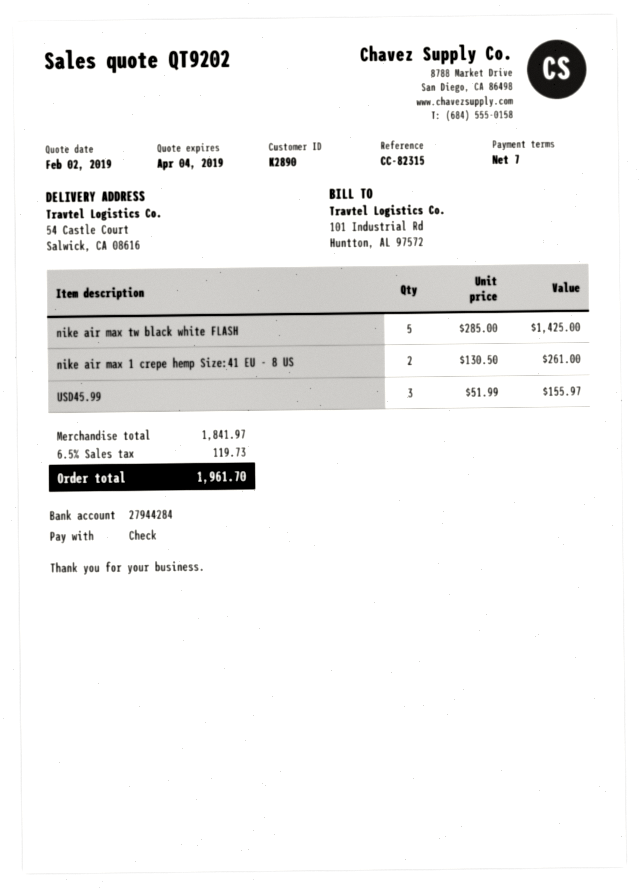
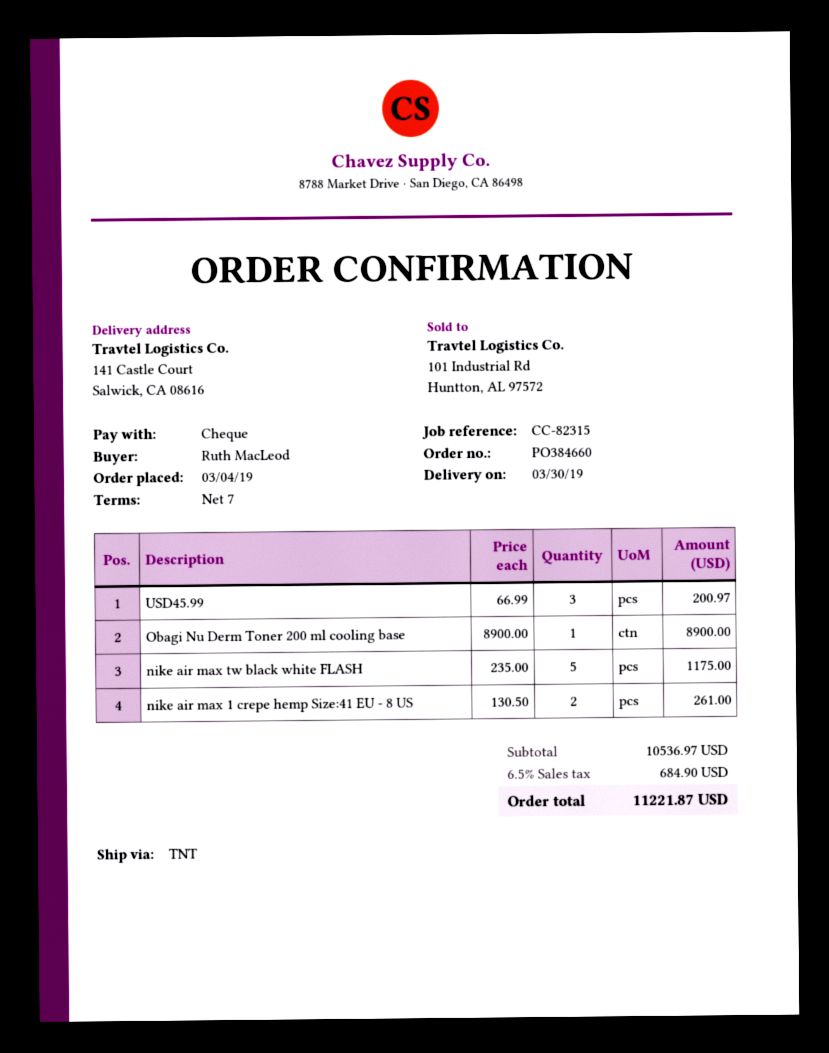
ship to: 54 Castle Court, Salwick, CA 08616 -> 141 Castle Court, Salwick, CA 08616
nike air max tw black white FLASH: 5 x 285.00 = 1425.00 -> 5 x 235.00 = 1175.00
USD45.99: 3 x 51.99 = 155.97 -> 3 x 66.99 = 200.97
Obagi Nu Derm Toner 200 ml cooling base: none -> 1 x 8900.00 = 8900.00
subtotal: 1841.97 -> 10536.97
tax: 6.5% = 119.73 -> 6.5% = 684.90
total: 1961.70 -> 11221.87

